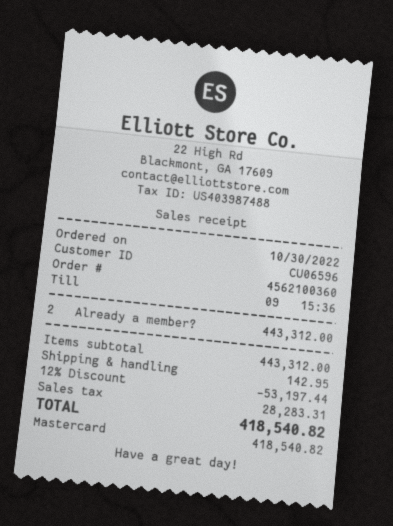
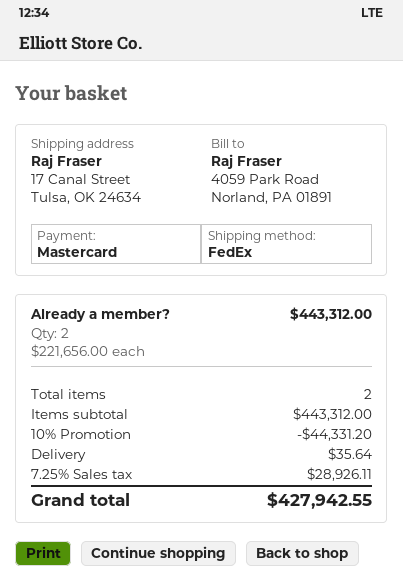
discount: 12% = 53197.44 -> 10% = 44331.20
shipping: 142.95 -> 35.64
tax: 28283.31 -> 28926.11
total: 418540.82 -> 427942.55

